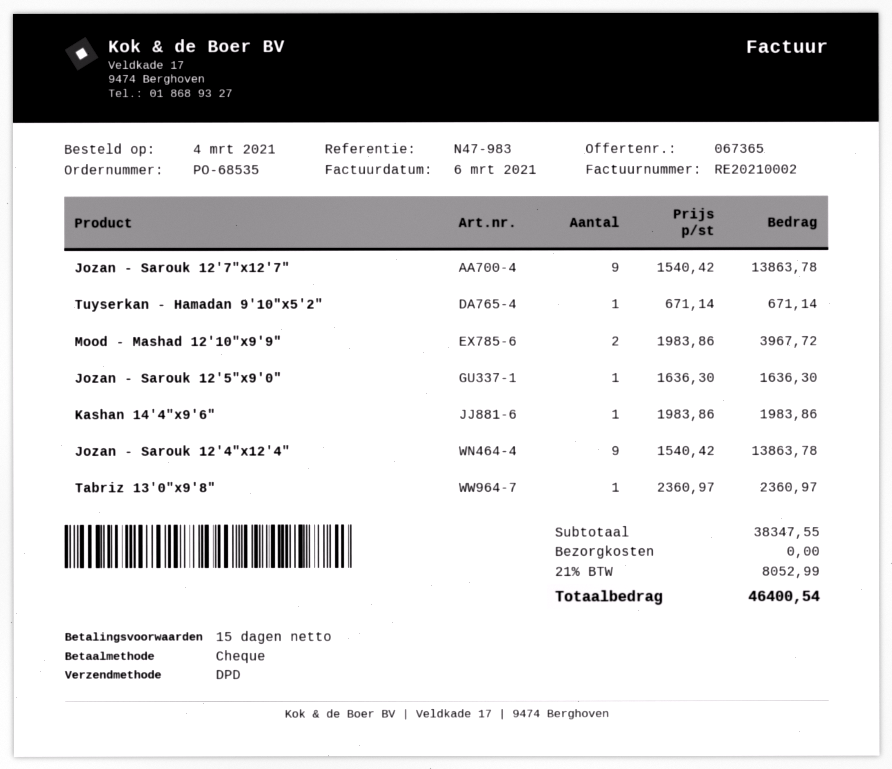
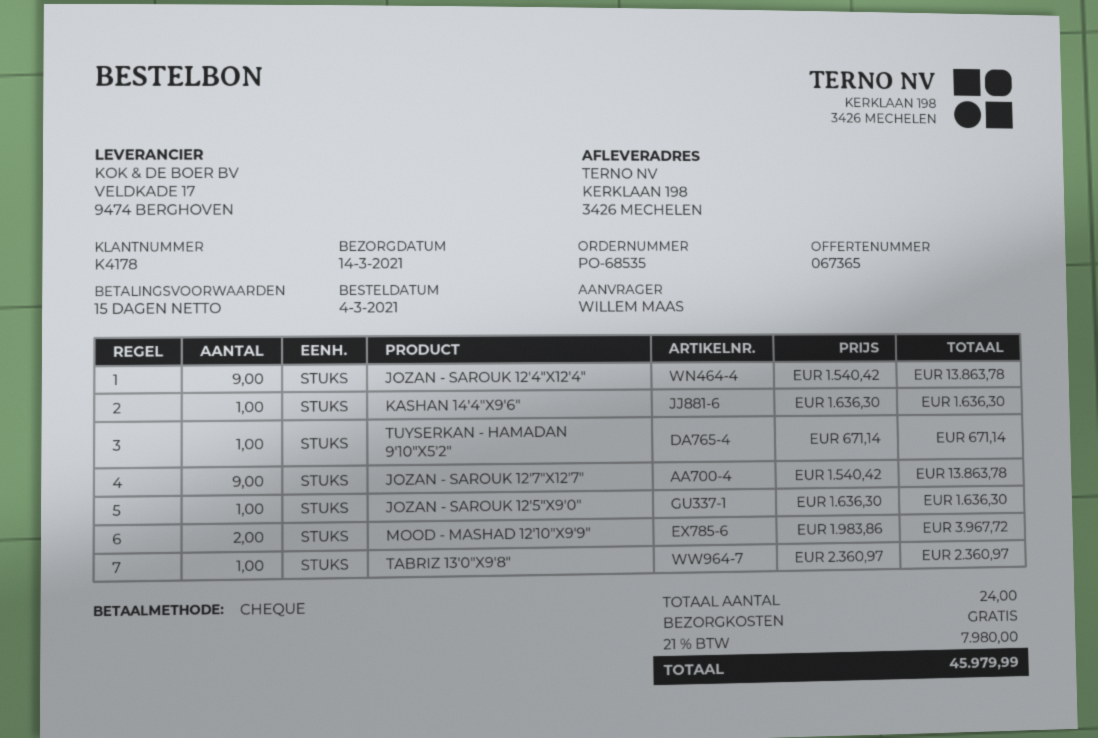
Kashan 14'4"x9'6": 1 x 1983.86 = 1983.86 -> 1 x 1636.30 = 1636.30
tax: 21% = 8052.99 -> 21% = 7980.00
total: 46400.54 -> 45979.99

